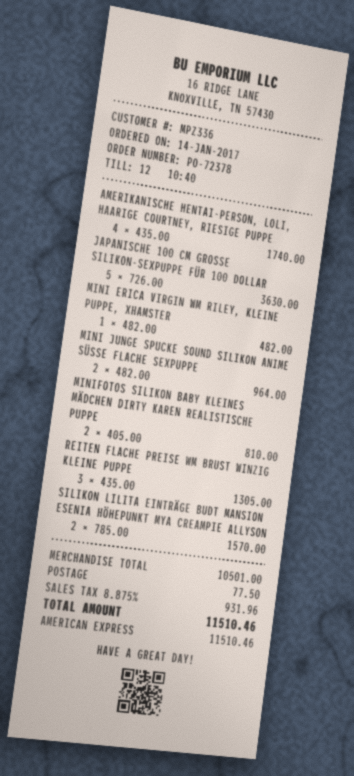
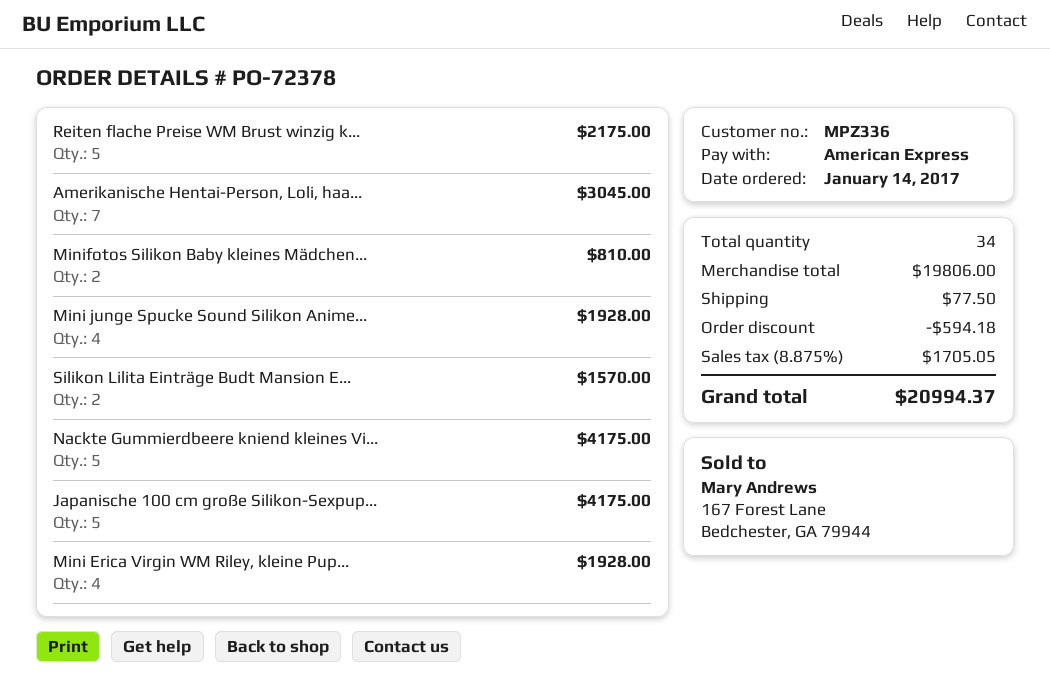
AMERIKANISCHE HENTAI-PERSON, LOLI, HAARIGE COURTNEY, RIESIGE PUPPE: 4 for 1740.00 -> 7 for 3045.00
JAPANISCHE 100 CM GROSSE SILIKON-SEXPUPPE FÜR 100 DOLLAR: 5 for 3630.00 -> 5 for 4175.00
MINI ERICA VIRGIN WM RILEY, KLEINE PUPPE, XHAMSTER: 1 for 482.00 -> 4 for 1928.00
MINI JUNGE SPUCKE SOUND SILIKON ANIME SÜSSE FLACHE SEXPUPPE: 2 for 964.00 -> 4 for 1928.00
REITEN FLACHE PREISE WM BRUST WINZIG KLEINE PUPPE: 3 for 1305.00 -> 5 for 2175.00
Nackte Gummierdbeere kniend kleines Vi...: none -> 5 for 4175.00
subtotal: 10501.00 -> 19806.00
discount: none -> 594.18
tax: 8.875% = 931.96 -> 8.875% = 1705.05
total: 11510.46 -> 20994.37

